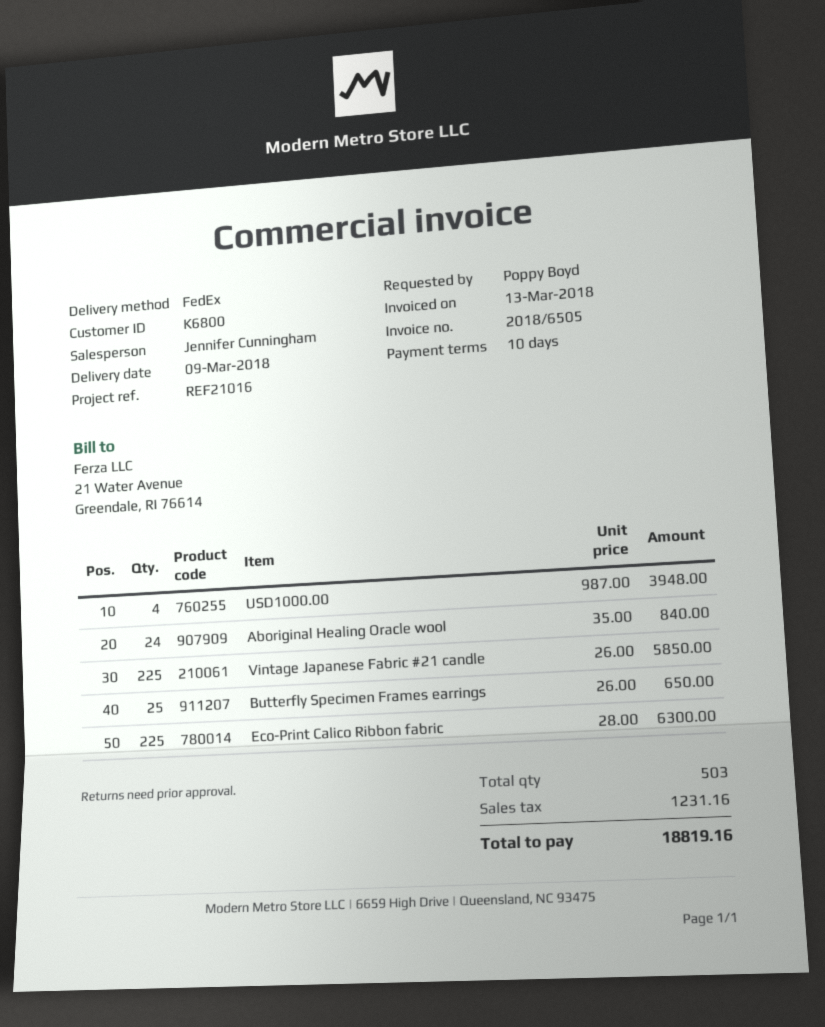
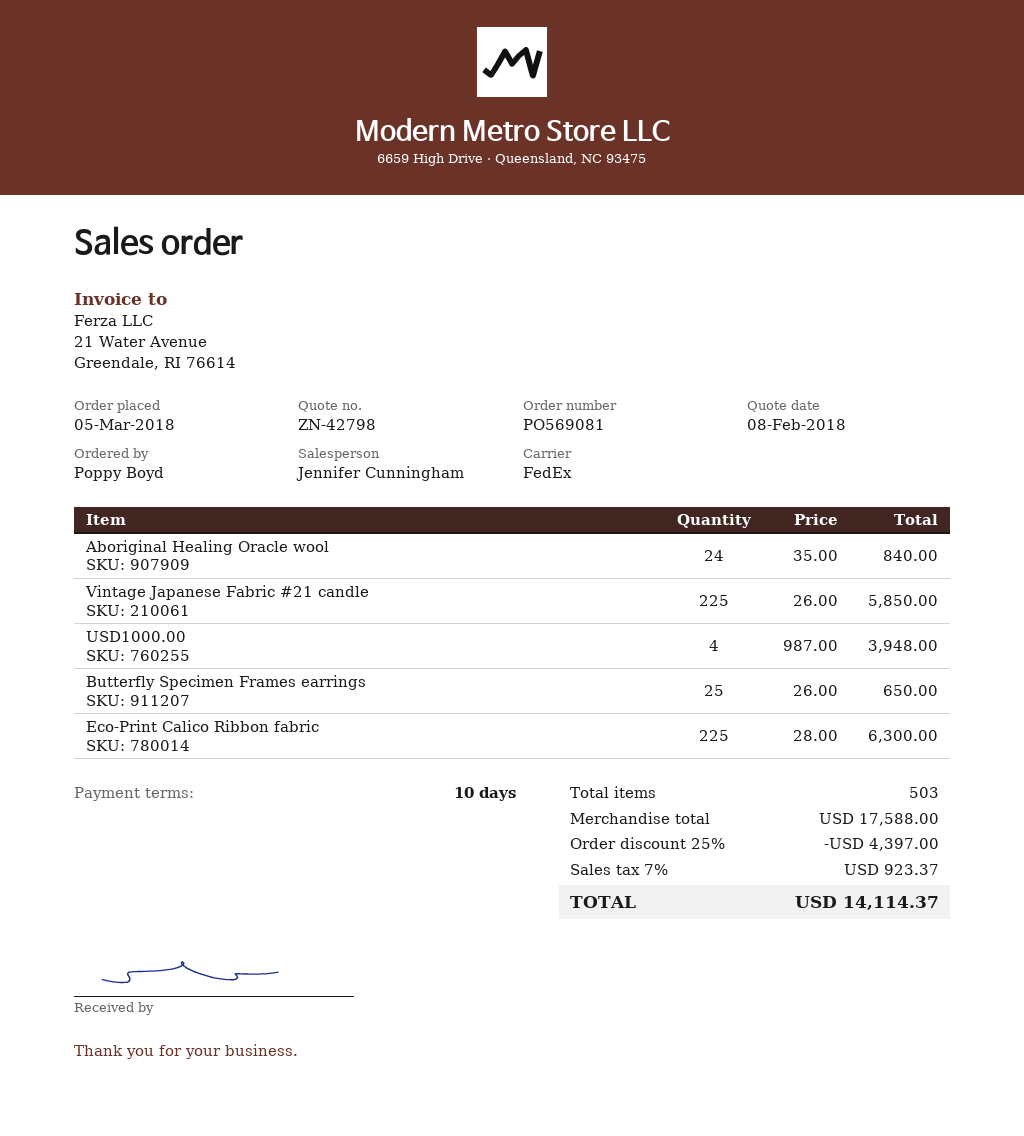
discount: none -> 25% = 4397.00
tax: 1231.16 -> 923.37
total: 18819.16 -> 14114.37

